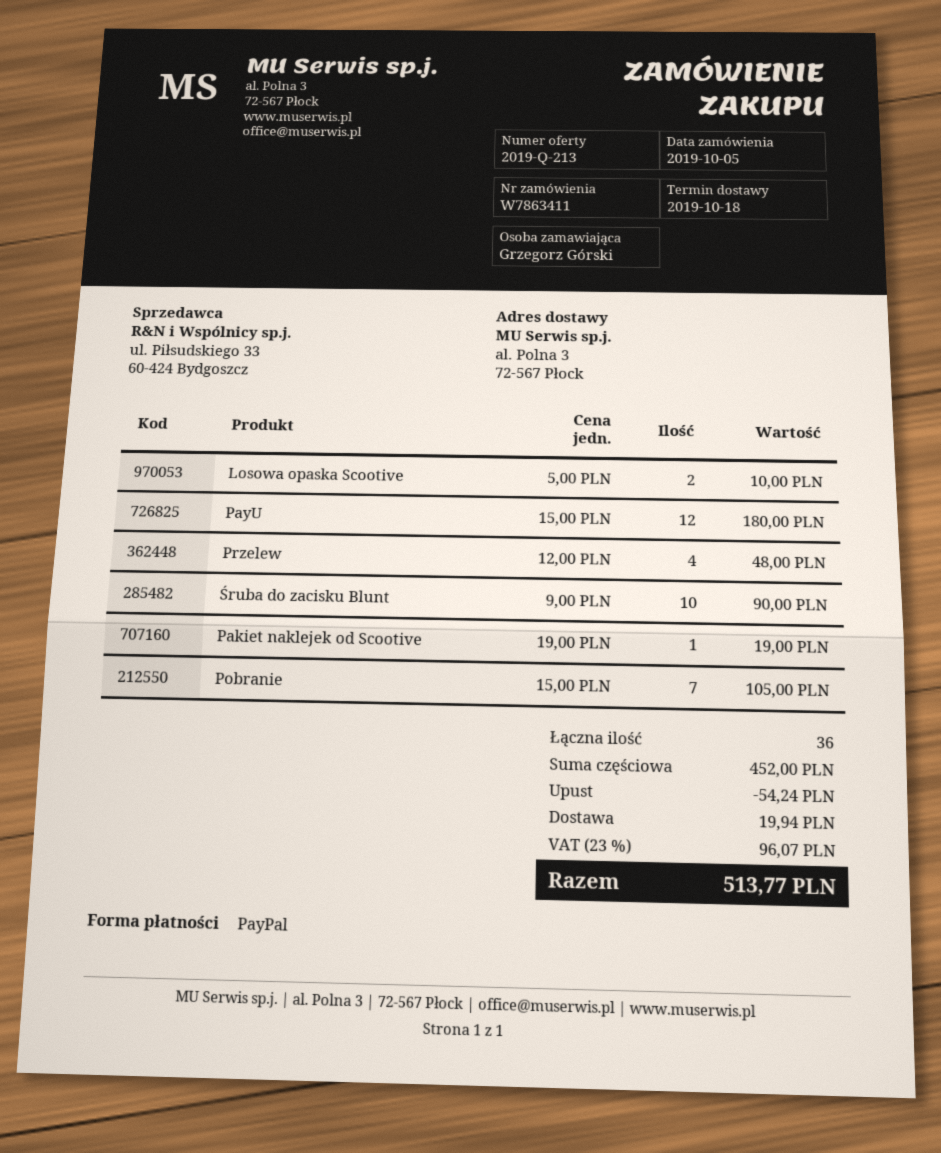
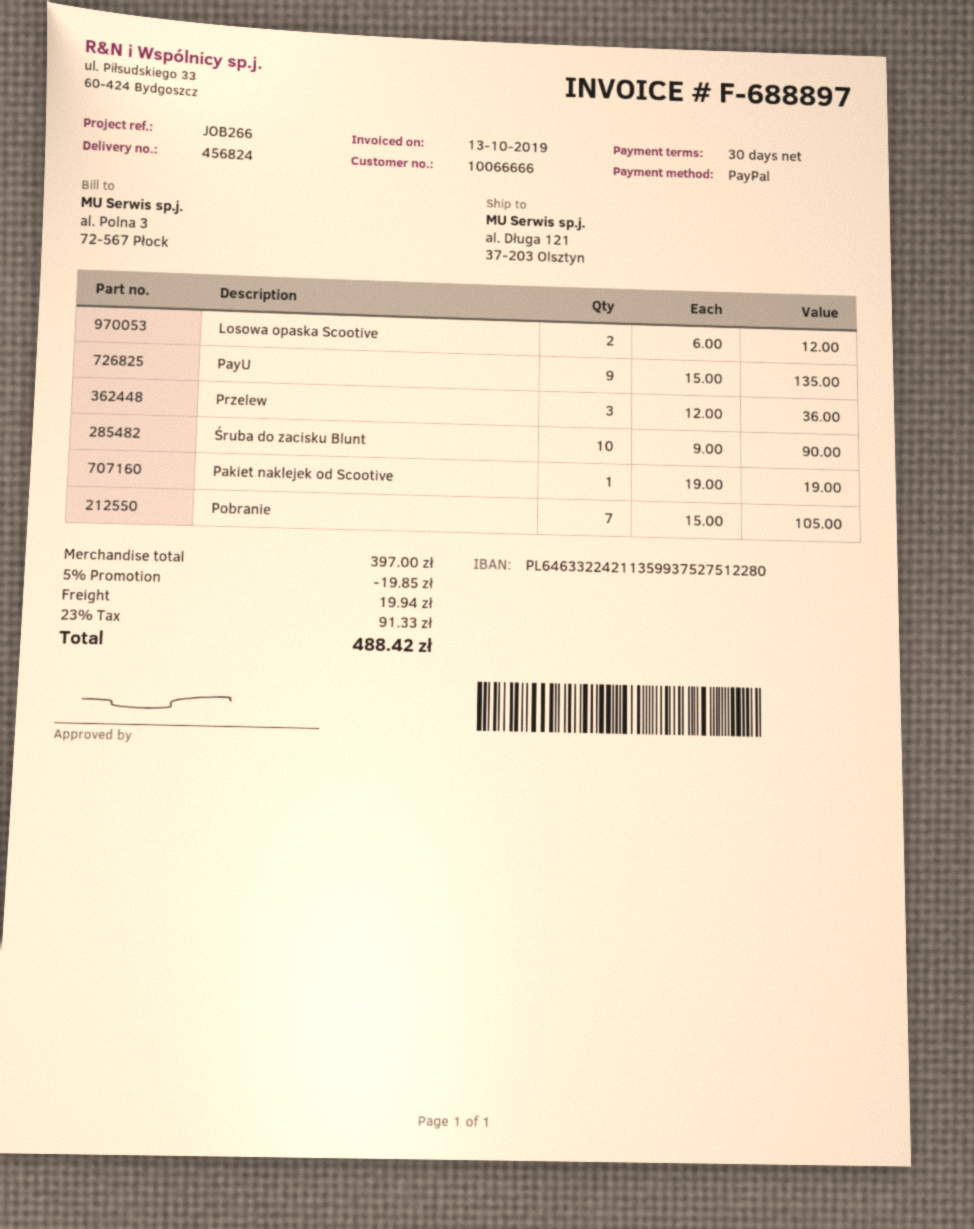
ship to: al. Polna 3, 72-567 Płock -> al. Długa 121, 37-203 Olsztyn
Losowa opaska Scootive: 2 x 5.00 = 10.00 -> 2 x 6.00 = 12.00
PayU: 12 x 15.00 = 180.00 -> 9 x 15.00 = 135.00
Przelew: 4 x 12.00 = 48.00 -> 3 x 12.00 = 36.00
subtotal: 452.00 -> 397.00
discount: 54.24 -> 19.85
tax: 23% = 96.07 -> 23% = 91.33
total: 513.77 -> 488.42

